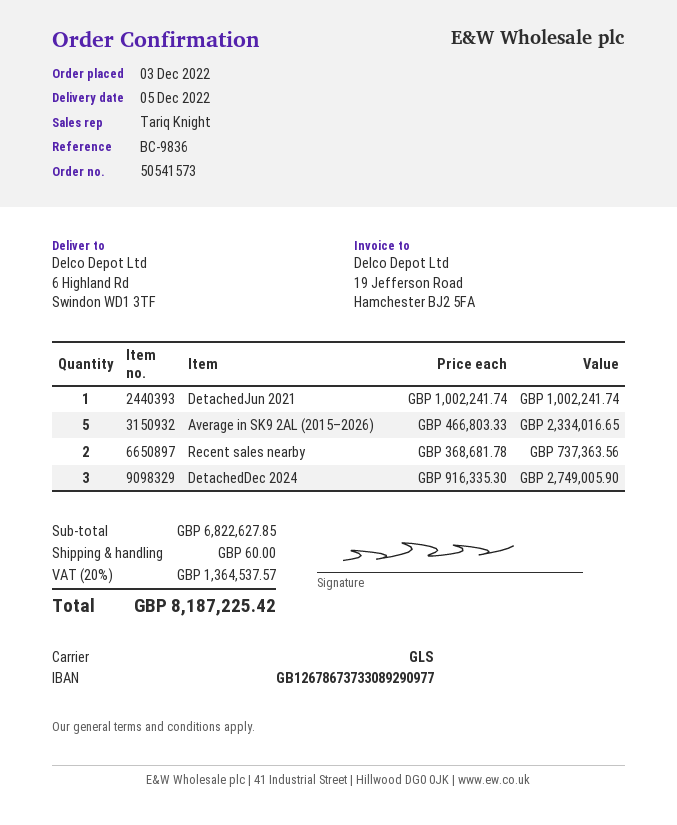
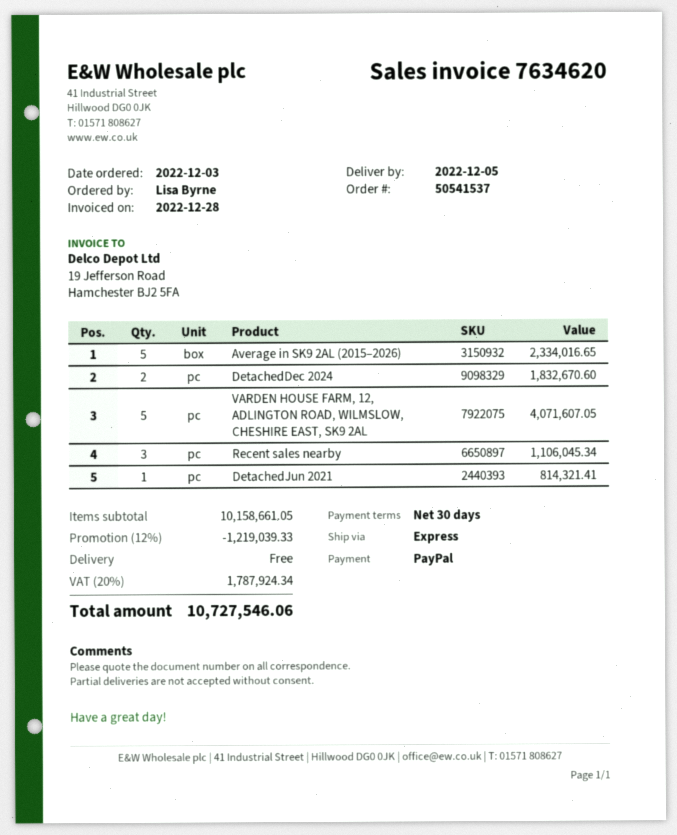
order number: 50541573 -> 50541537
shipping method: GLS -> express
DetachedJun 2021: 1 for 1002241.74 -> 1 for 814321.41
Recent sales nearby: 2 for 737363.56 -> 3 for 1106045.34
DetachedDec 2024: 3 for 2749005.90 -> 2 for 1832670.60
VARDEN HOUSE FARM, 12, ADLINGTON ROAD, WILMSLOW, CHESHIRE EAST, SK9 2AL: none -> 5 for 4071607.05
subtotal: 6822627.85 -> 10158661.05
discount: none -> 12% = 1219039.33
shipping: 60.00 -> 0.00
tax: 20% = 1364537.57 -> 20% = 1787924.34
total: 8187225.42 -> 10727546.06

